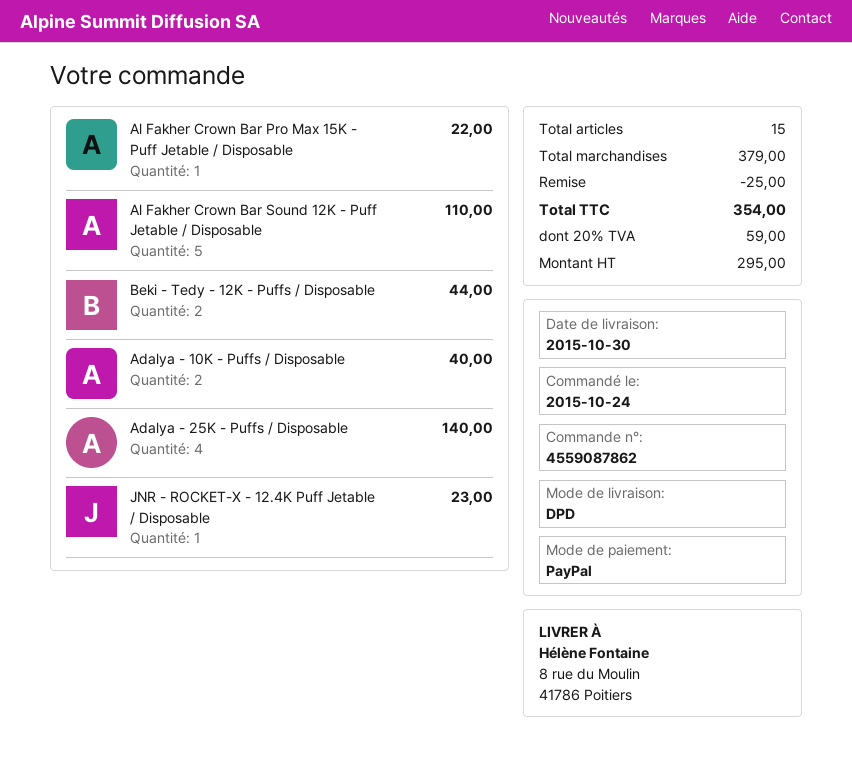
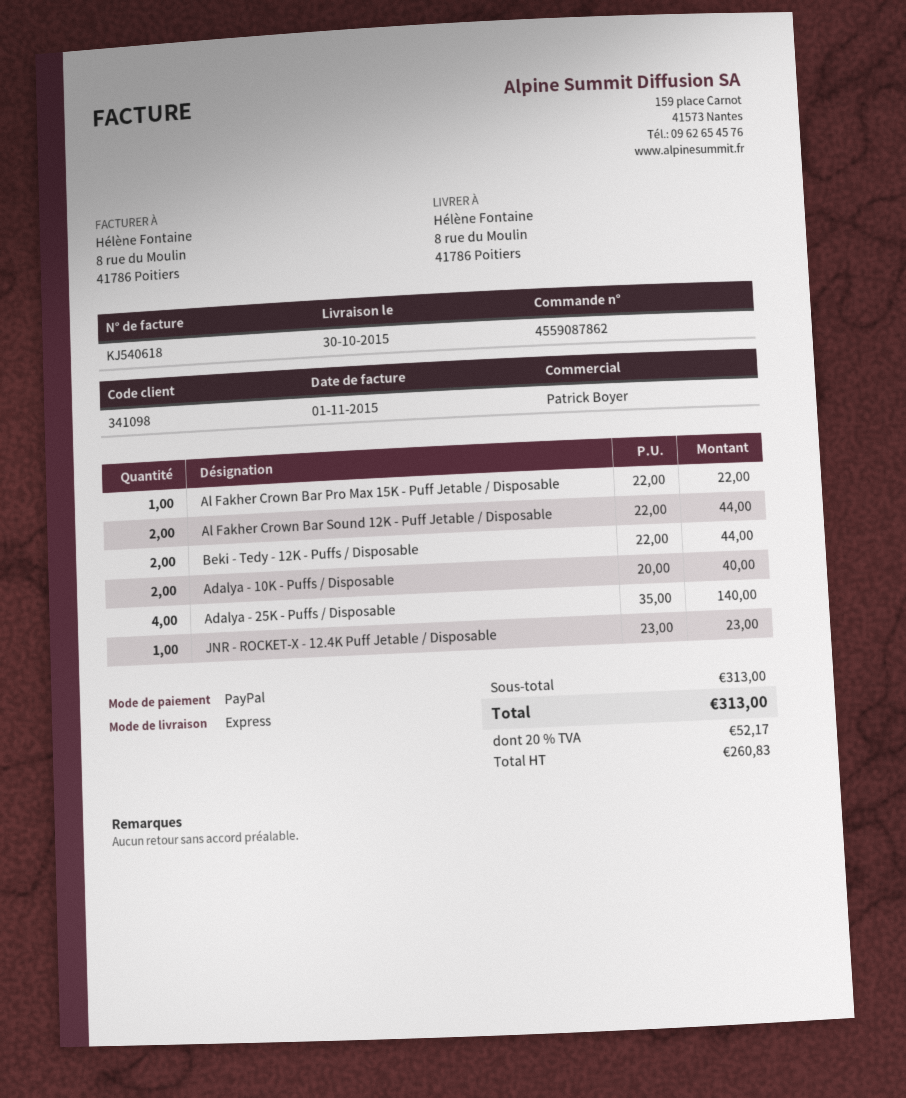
shipping method: DPD -> express
Al Fakher Crown Bar Sound 12K - Puff Jetable / Disposable: 5 for 110.00 -> 2 for 44.00
subtotal: 379.00 -> 313.00
discount: 25.00 -> none
net: 295.00 -> 260.83
tax: 20% = 59.00 -> 20% = 52.17
total: 354.00 -> 313.00

